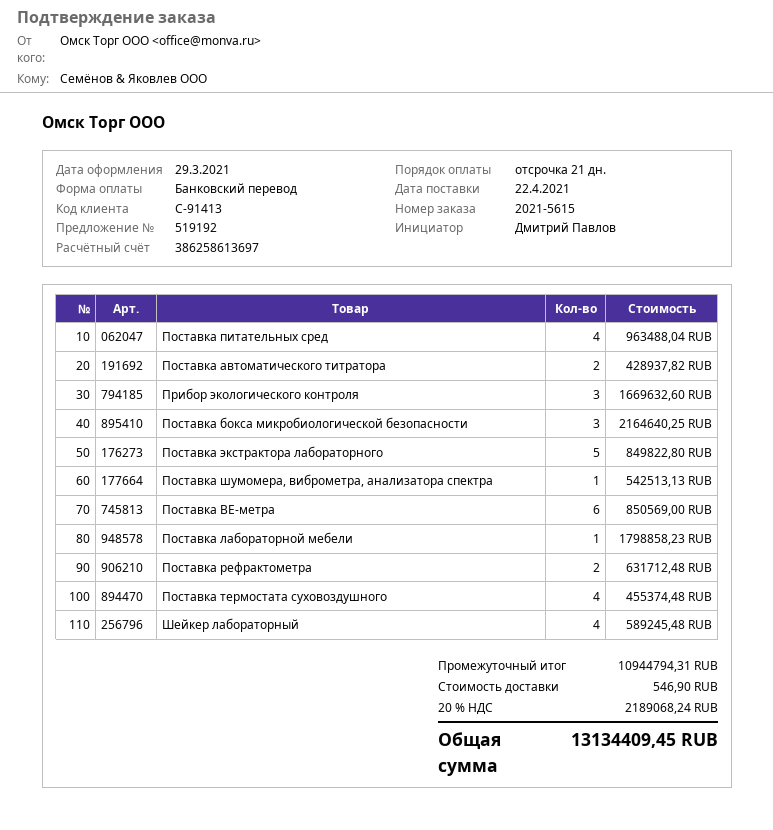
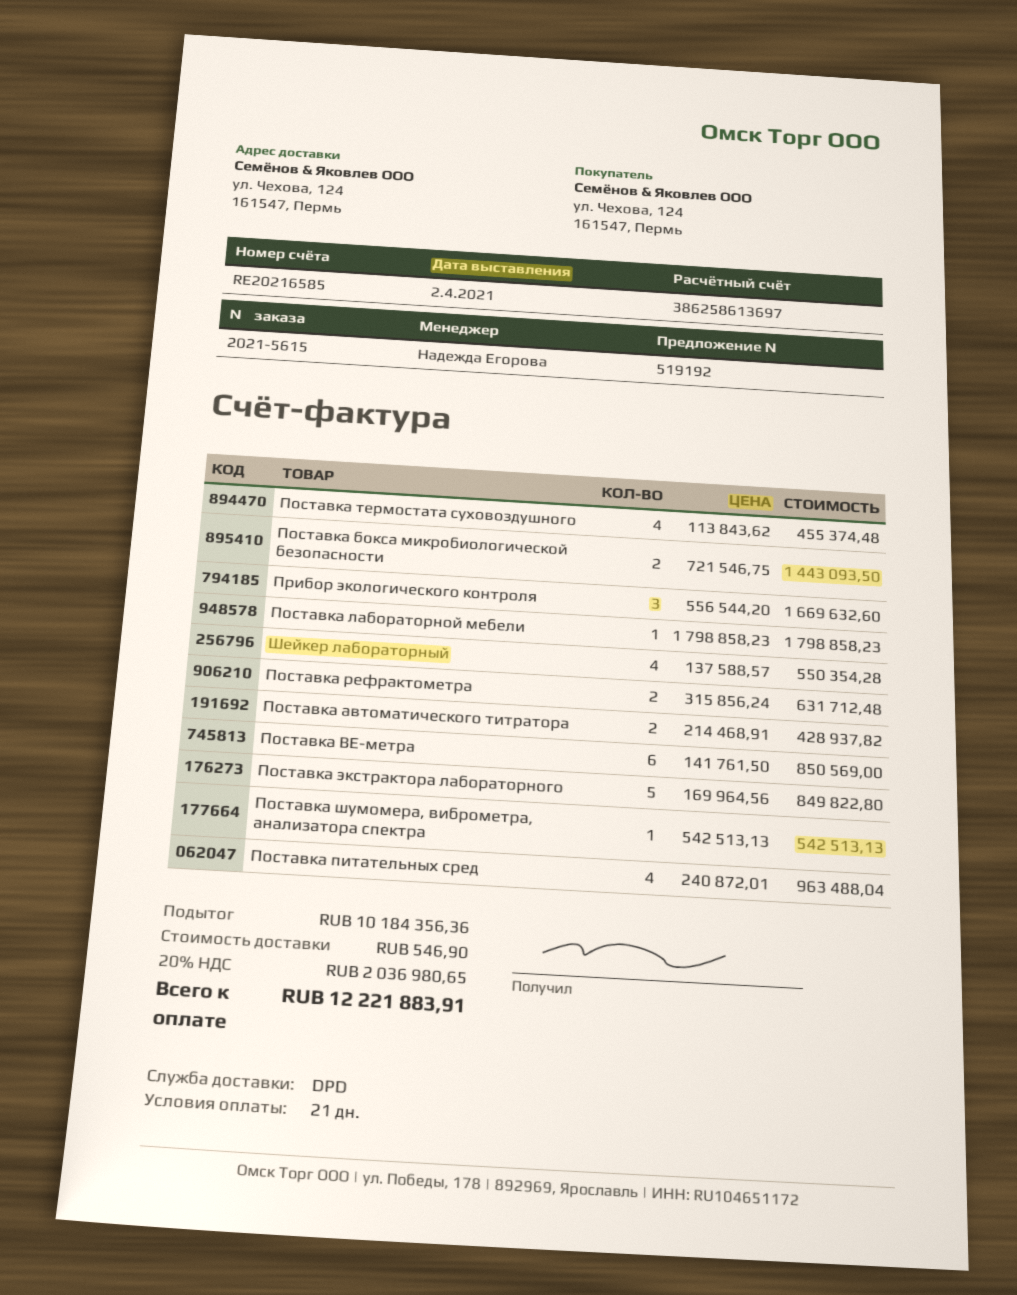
Поставка бокса микробиологической безопасности: 3 for 2164640.25 -> 2 for 1443093.50
Шейкер лабораторный: 4 for 589245.48 -> 4 for 550354.28
subtotal: 10944794.31 -> 10184356.36
tax: 20% = 2189068.24 -> 20% = 2036980.65
total: 13134409.45 -> 12221883.91

